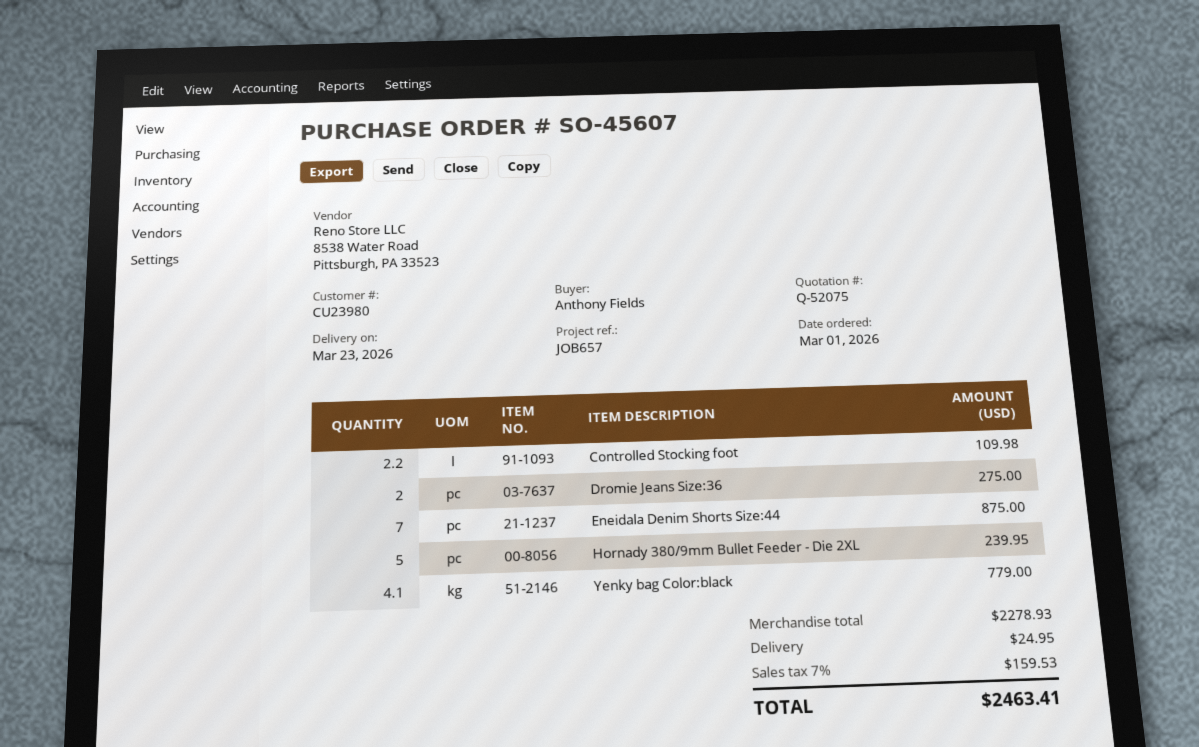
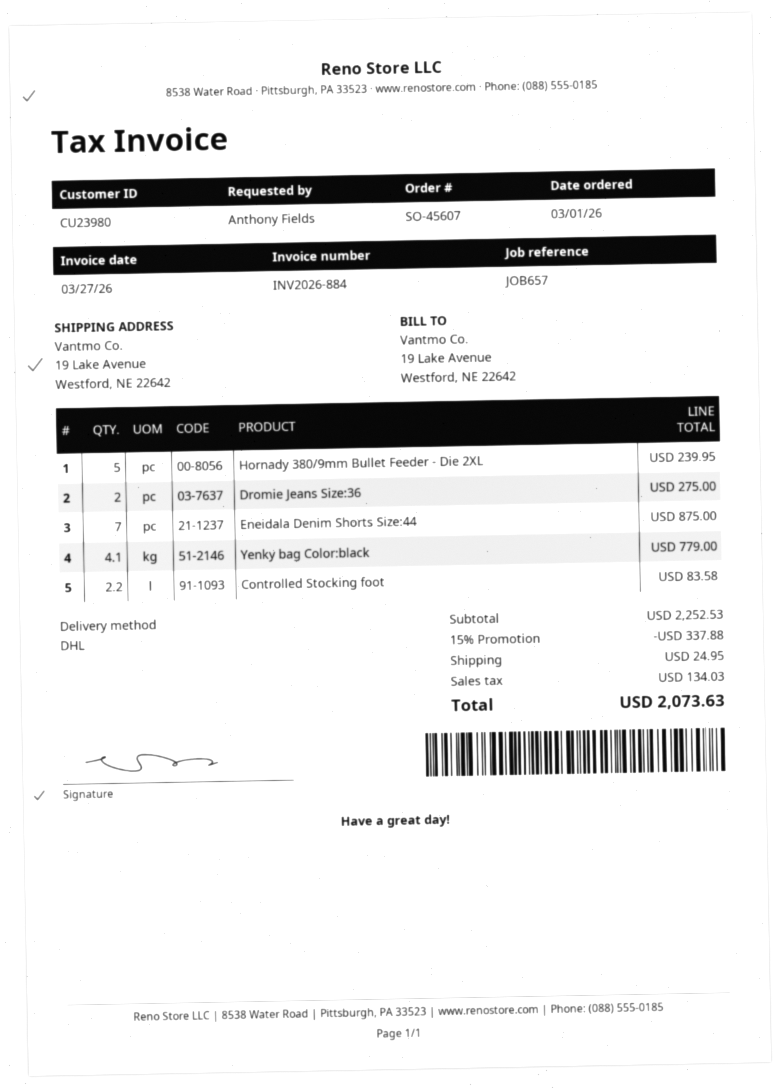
Controlled Stocking foot: 2.2 for 109.98 -> 2.2 for 83.58
subtotal: 2278.93 -> 2252.53
discount: none -> 15% = 337.88
tax: 159.53 -> 134.03
total: 2463.41 -> 2073.63

